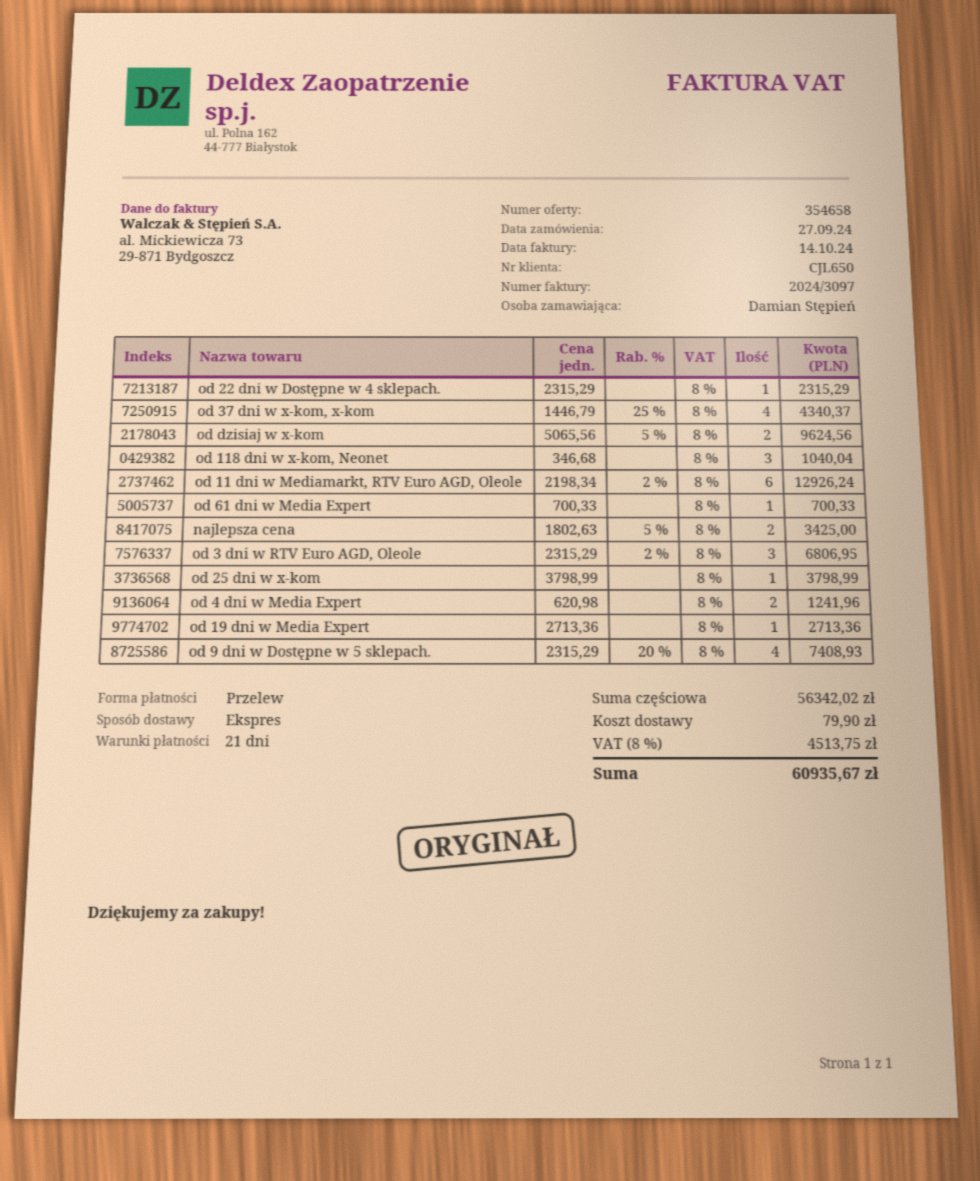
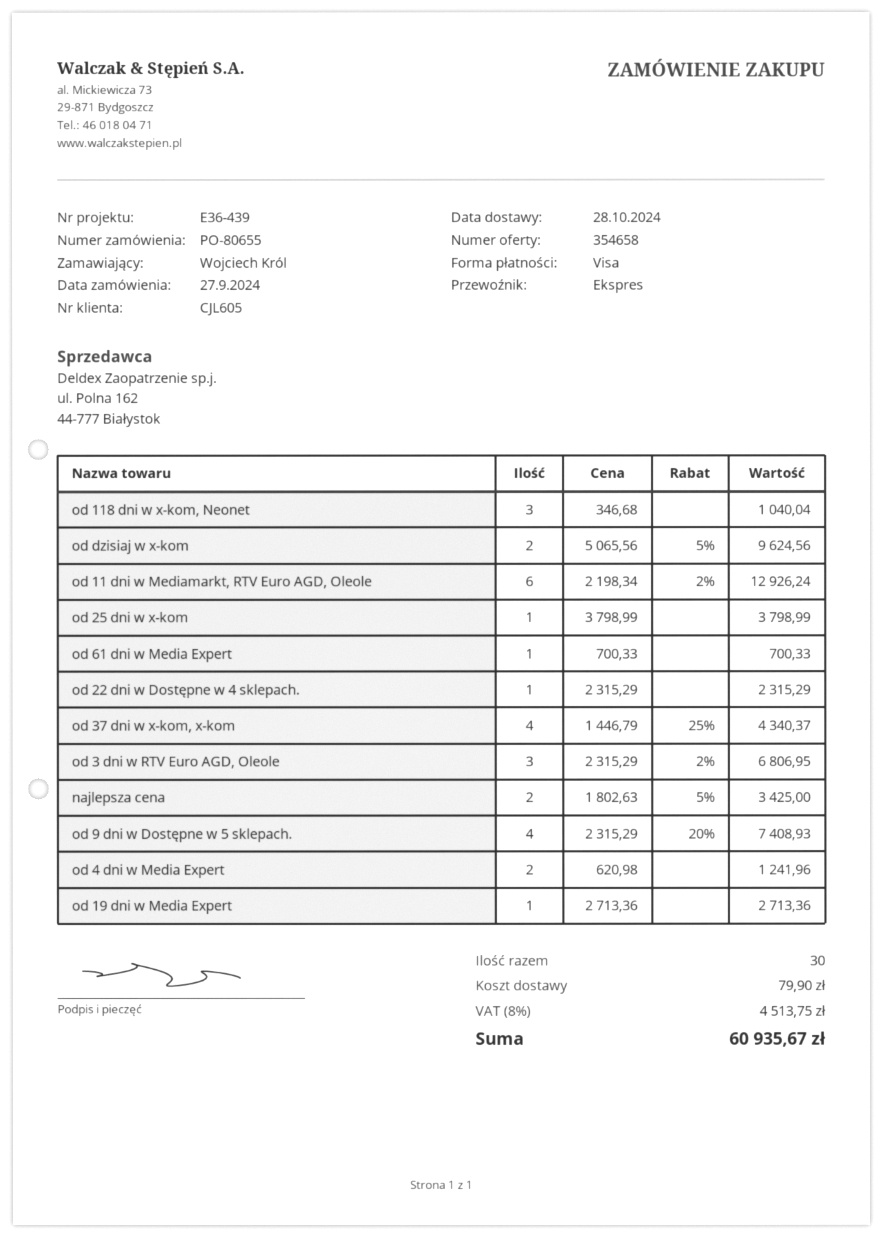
customer number: CJL650 -> CJL605
ordered by: Damian Stępień -> Wojciech Król
payment method: bank transfer -> Visa

